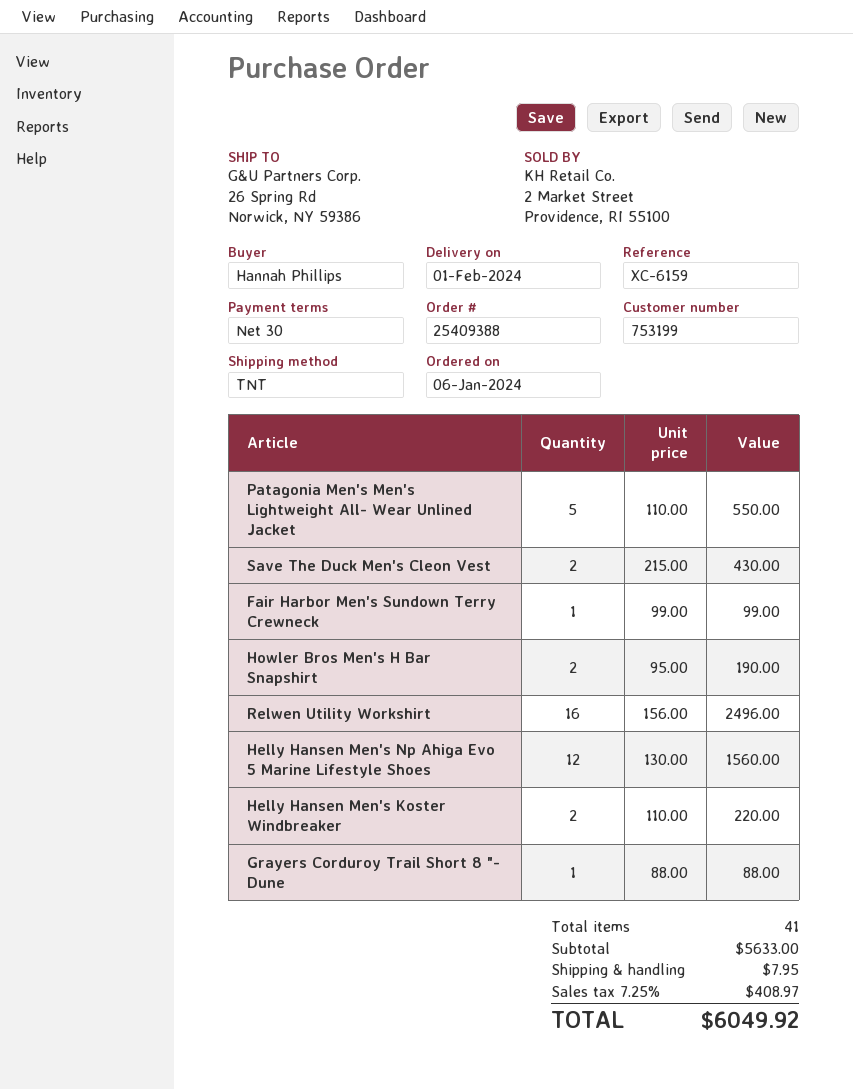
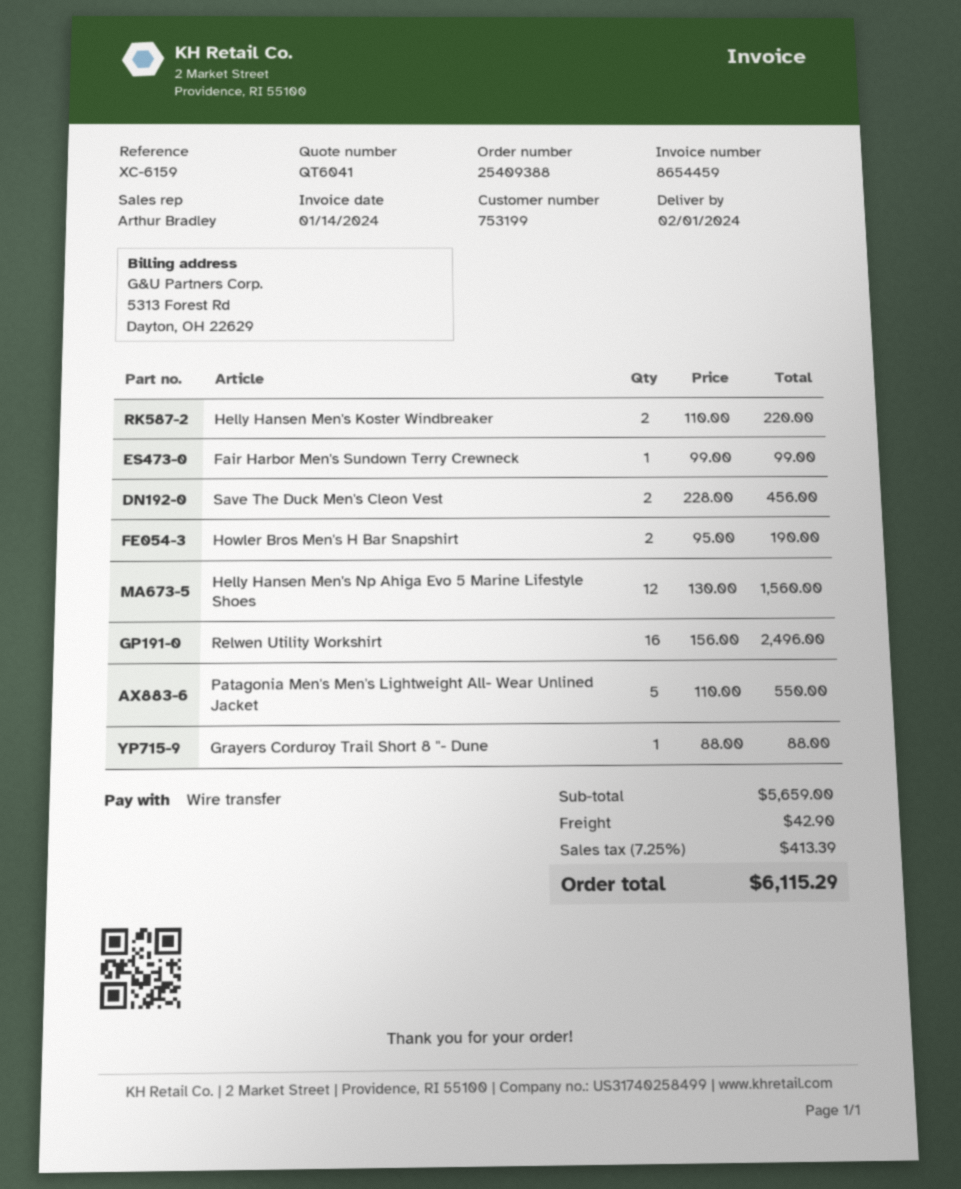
Save The Duck Men's Cleon Vest: 2 x 215.00 = 430.00 -> 2 x 228.00 = 456.00
subtotal: 5633.00 -> 5659.00
shipping: 7.95 -> 42.90
tax: 7.25% = 408.97 -> 7.25% = 413.39
total: 6049.92 -> 6115.29

